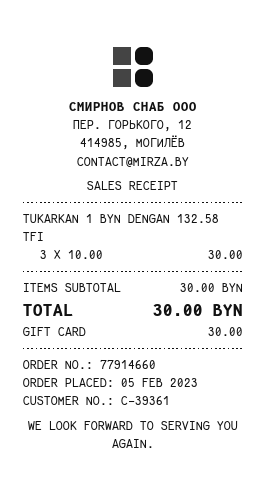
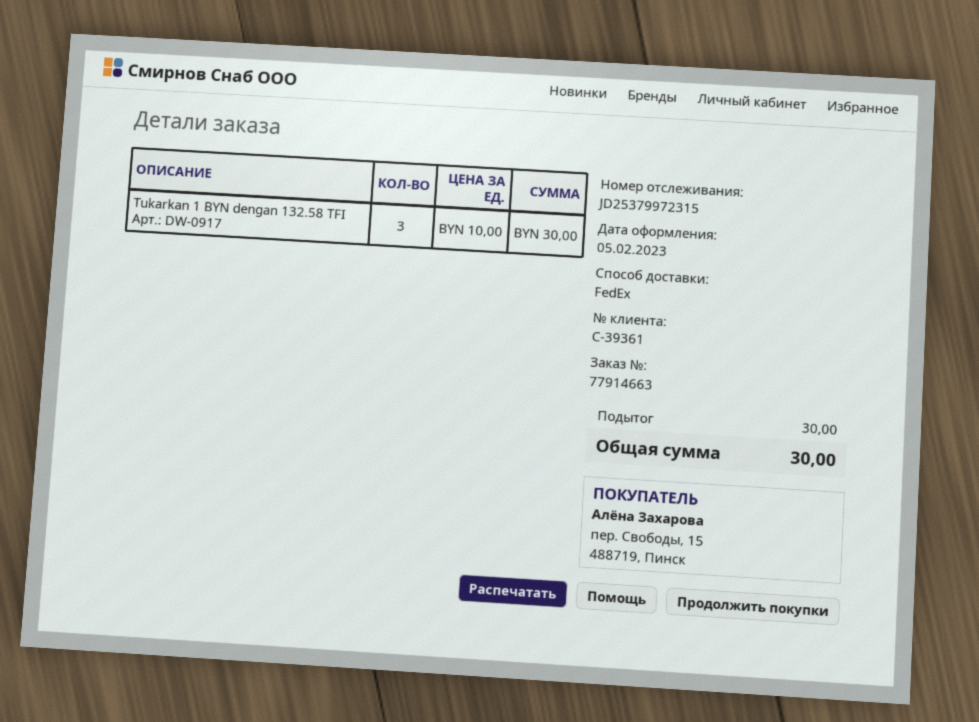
order number: 77914660 -> 77914663

